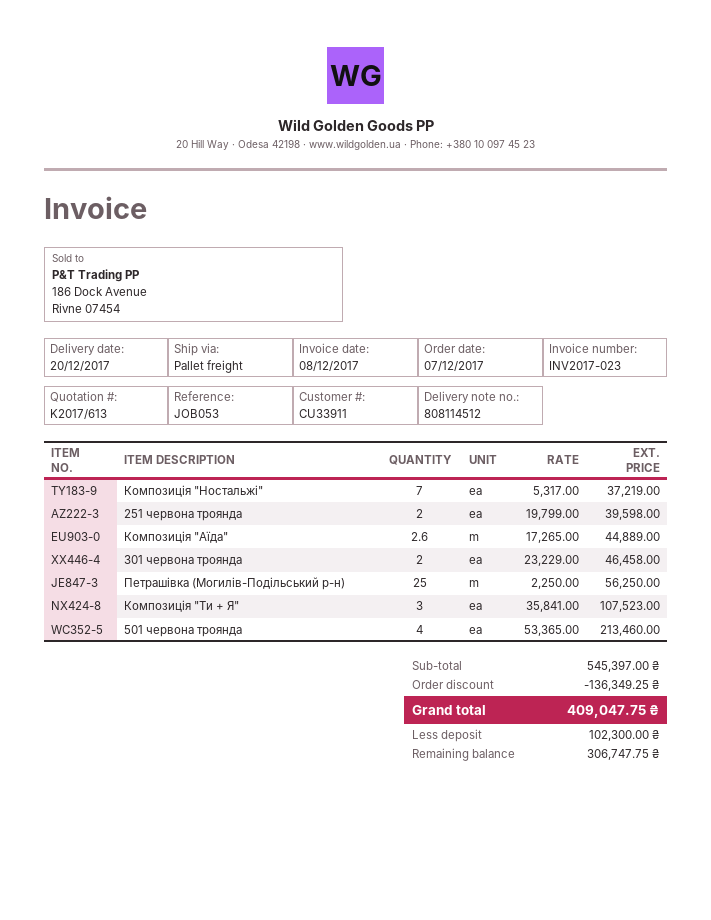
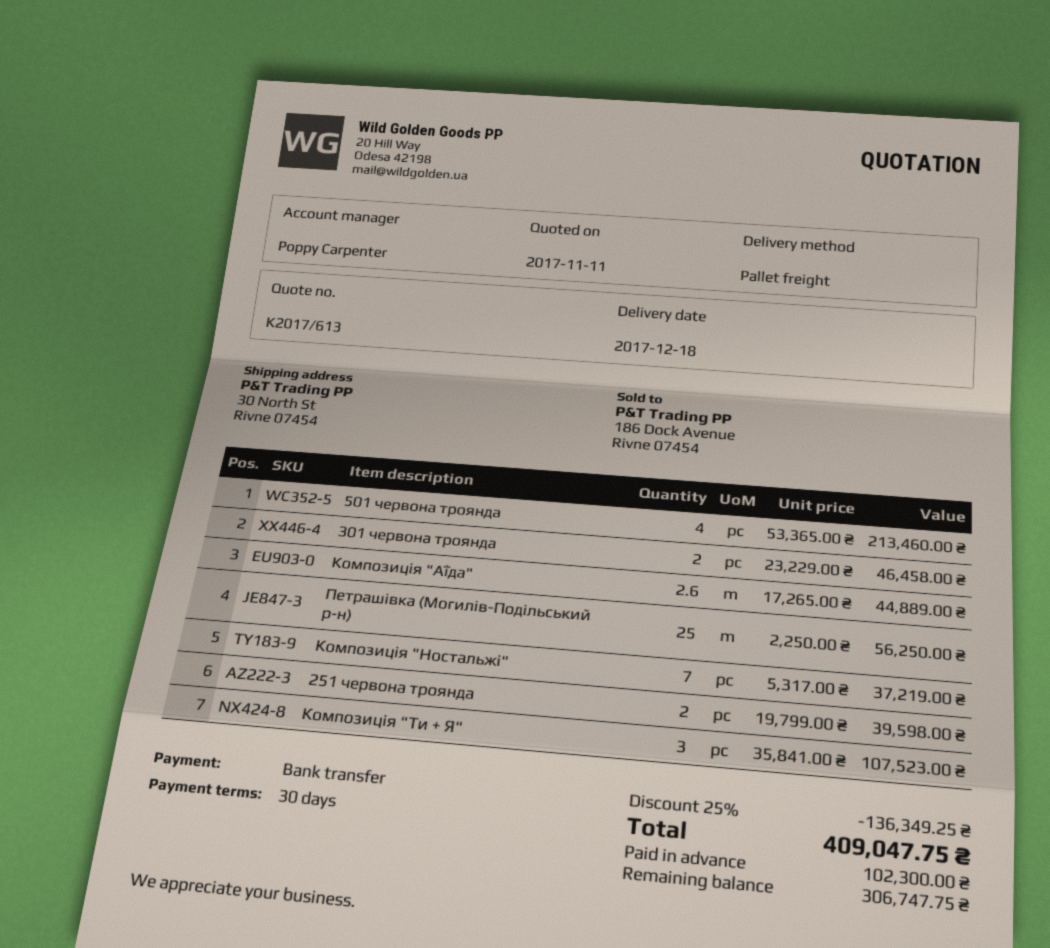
delivery date: 2017-12-20 -> 2017-12-18

